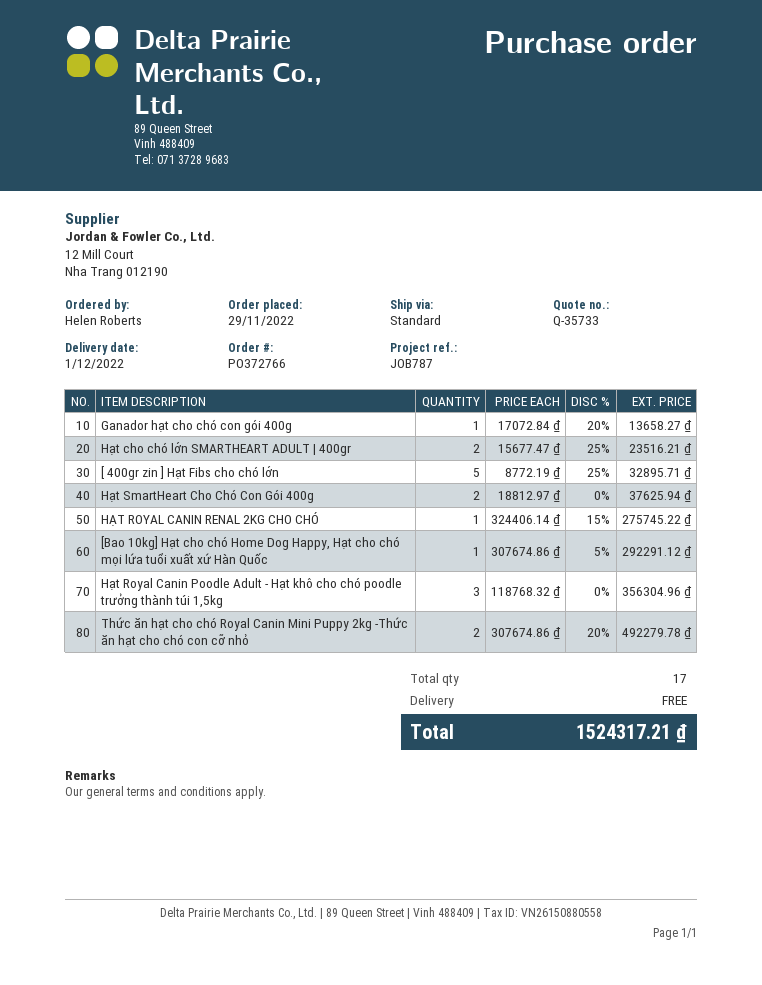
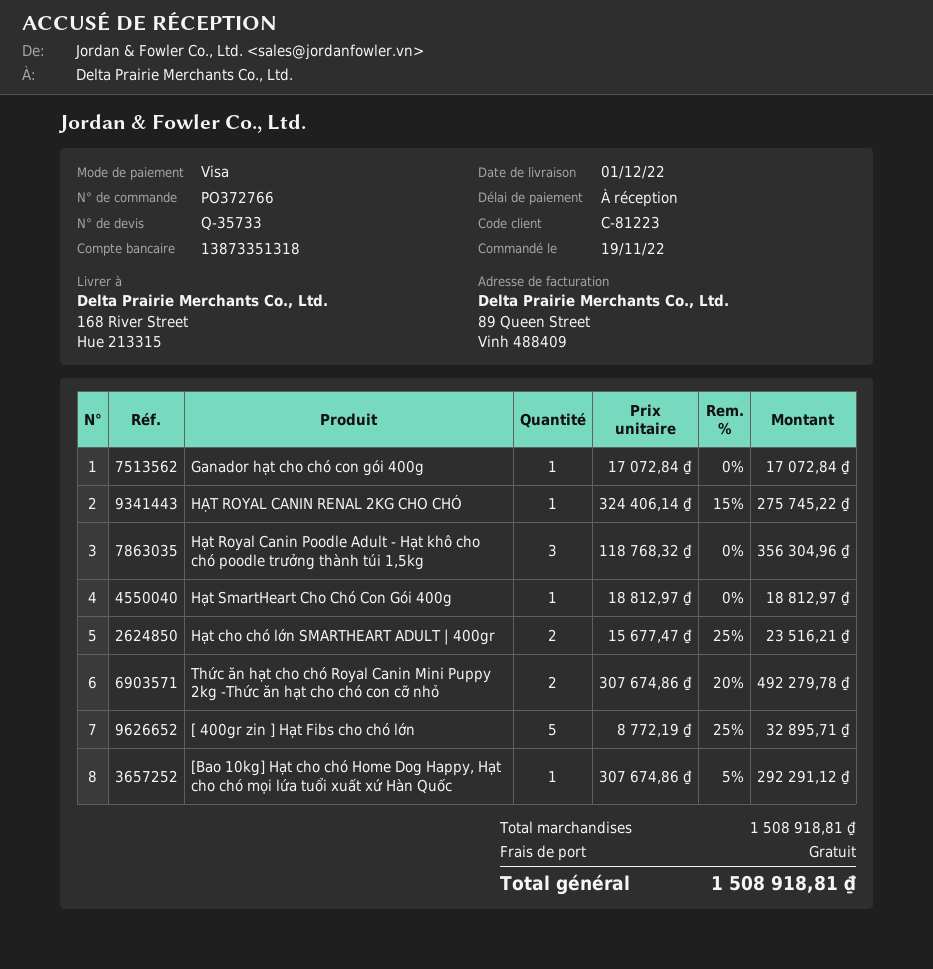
order date: 2022-11-29 -> 2022-11-19
Ganador hạt cho chó con gói 400g: 1 x 17072.84 - 20% = 13658.27 -> 1 x 17072.84 = 17072.84
Hạt SmartHeart Cho Chó Con Gói 400g: 2 x 18812.97 = 37625.94 -> 1 x 18812.97 = 18812.97
total: 1524317.21 -> 1508918.81

